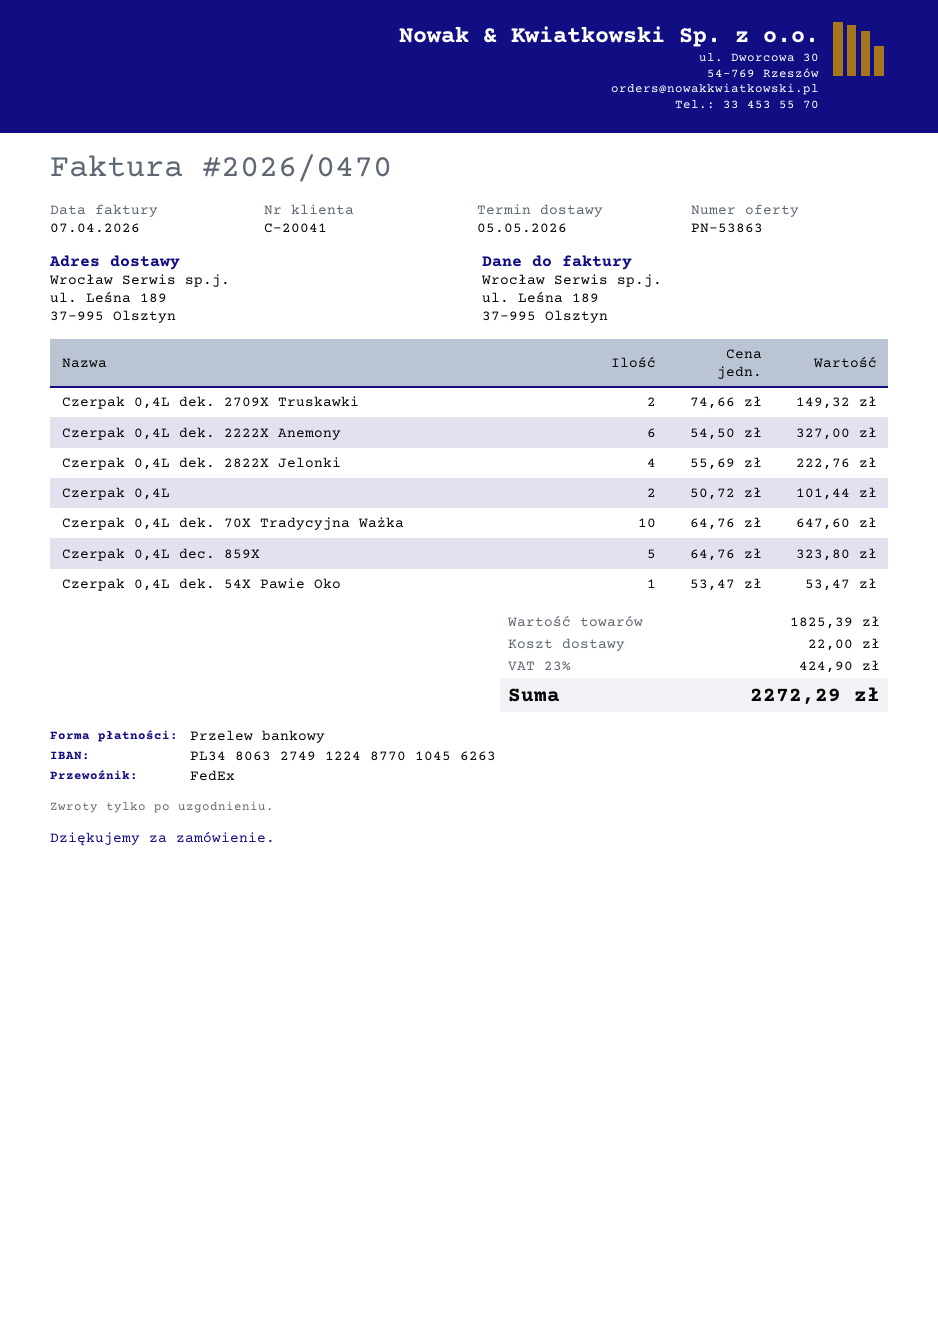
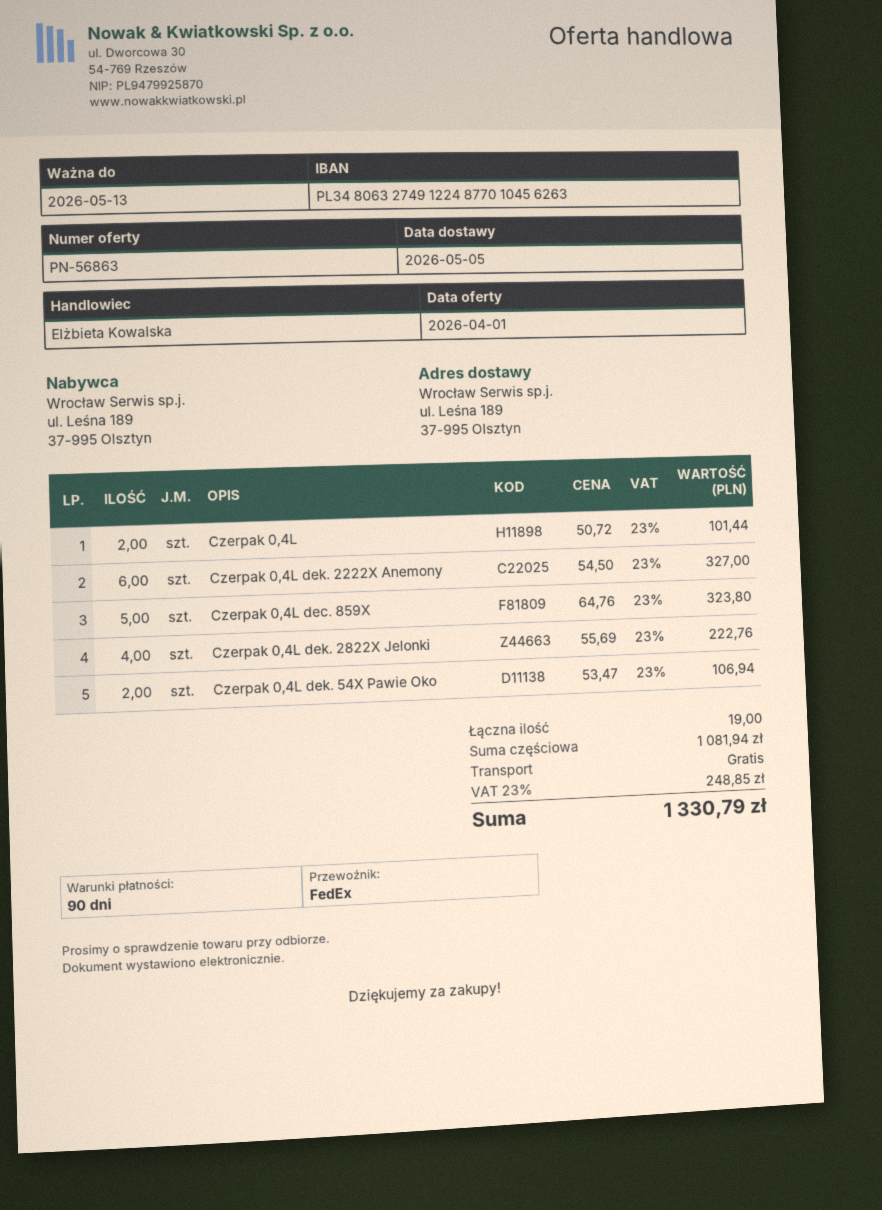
quote number: PN-53863 -> PN-56863
Czerpak 0,4L dek. 2709X Truskawki: 2 x 74.66 = 149.32 -> none
Czerpak 0,4L dek. 70X Tradycyjna Ważka: 10 x 64.76 = 647.60 -> none
Czerpak 0,4L dek. 54X Pawie Oko: 1 x 53.47 = 53.47 -> 2 x 53.47 = 106.94
subtotal: 1825.39 -> 1081.94
shipping: 22.00 -> 0.00
tax: 23% = 424.90 -> 23% = 248.85
total: 2272.29 -> 1330.79

